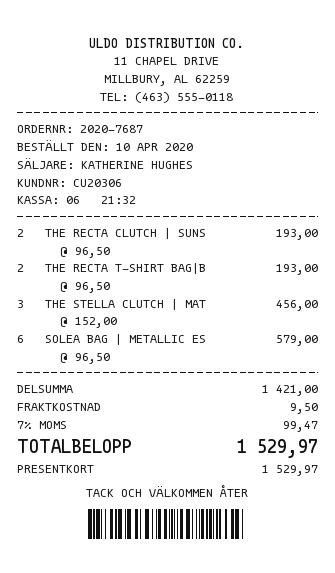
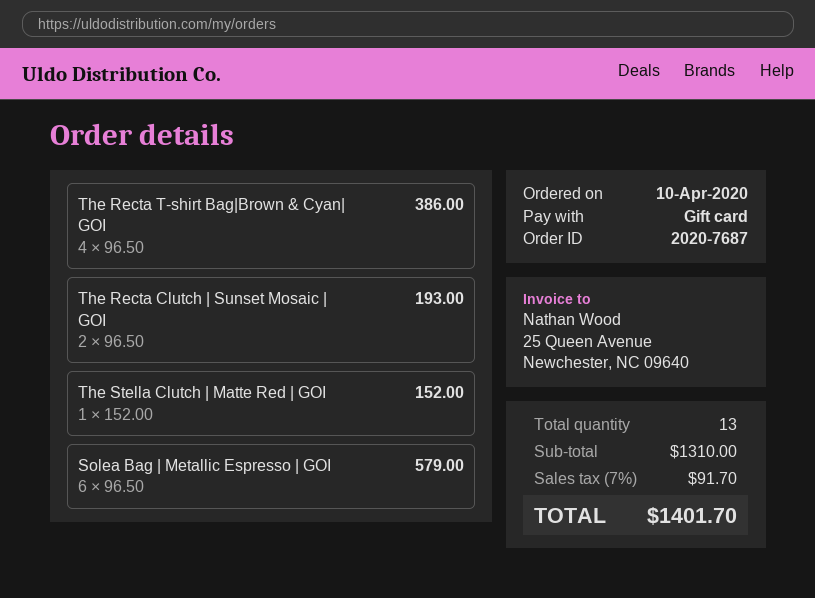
THE RECTA T-SHIRT BAG|B: 2 x 96.50 = 193.00 -> 4 x 96.50 = 386.00
THE STELLA CLUTCH | MAT: 3 x 152.00 = 456.00 -> 1 x 152.00 = 152.00
subtotal: 1421.00 -> 1310.00
shipping: 9.50 -> none
tax: 7% = 99.47 -> 7% = 91.70
total: 1529.97 -> 1401.70

